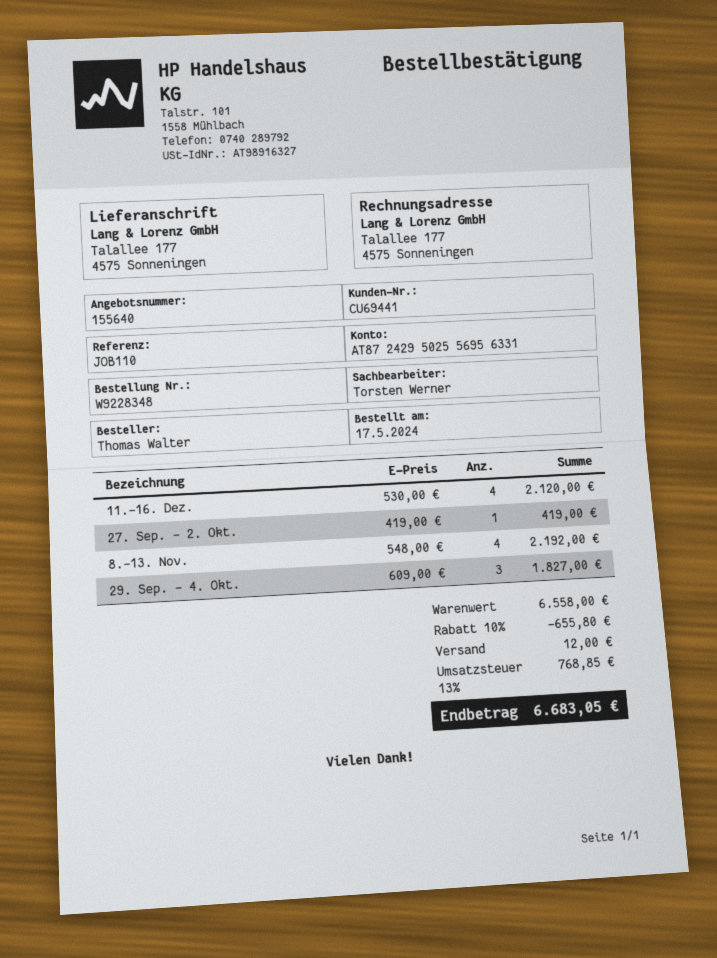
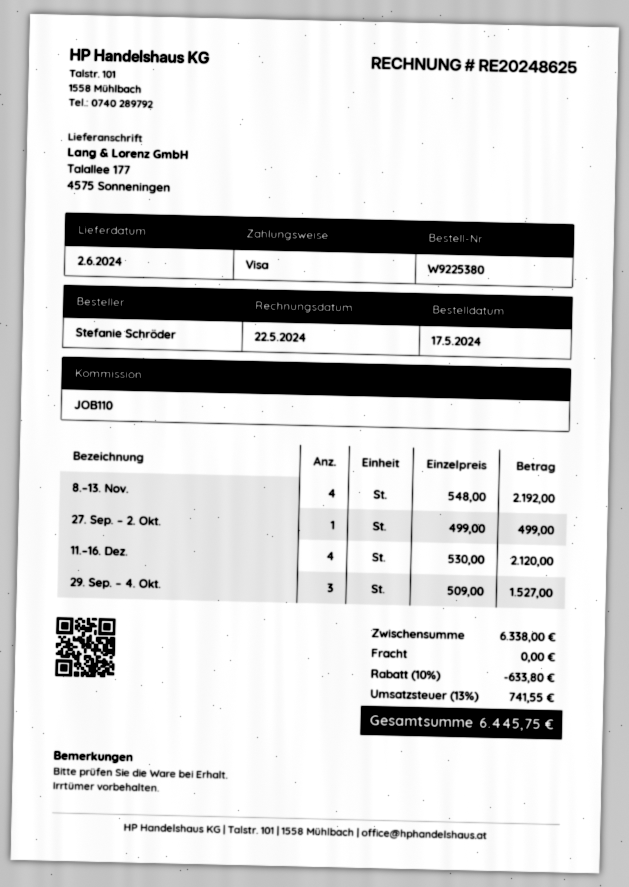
order number: W9228348 -> W9225380
ordered by: Thomas Walter -> Stefanie Schröder
27. Sep. – 2. Okt.: 1 x 419.00 = 419.00 -> 1 x 499.00 = 499.00
29. Sep. – 4. Okt.: 3 x 609.00 = 1827.00 -> 3 x 509.00 = 1527.00
subtotal: 6558.00 -> 6338.00
discount: 10% = 655.80 -> 10% = 633.80
shipping: 12.00 -> 0.00
tax: 13% = 768.85 -> 13% = 741.55
total: 6683.05 -> 6445.75

